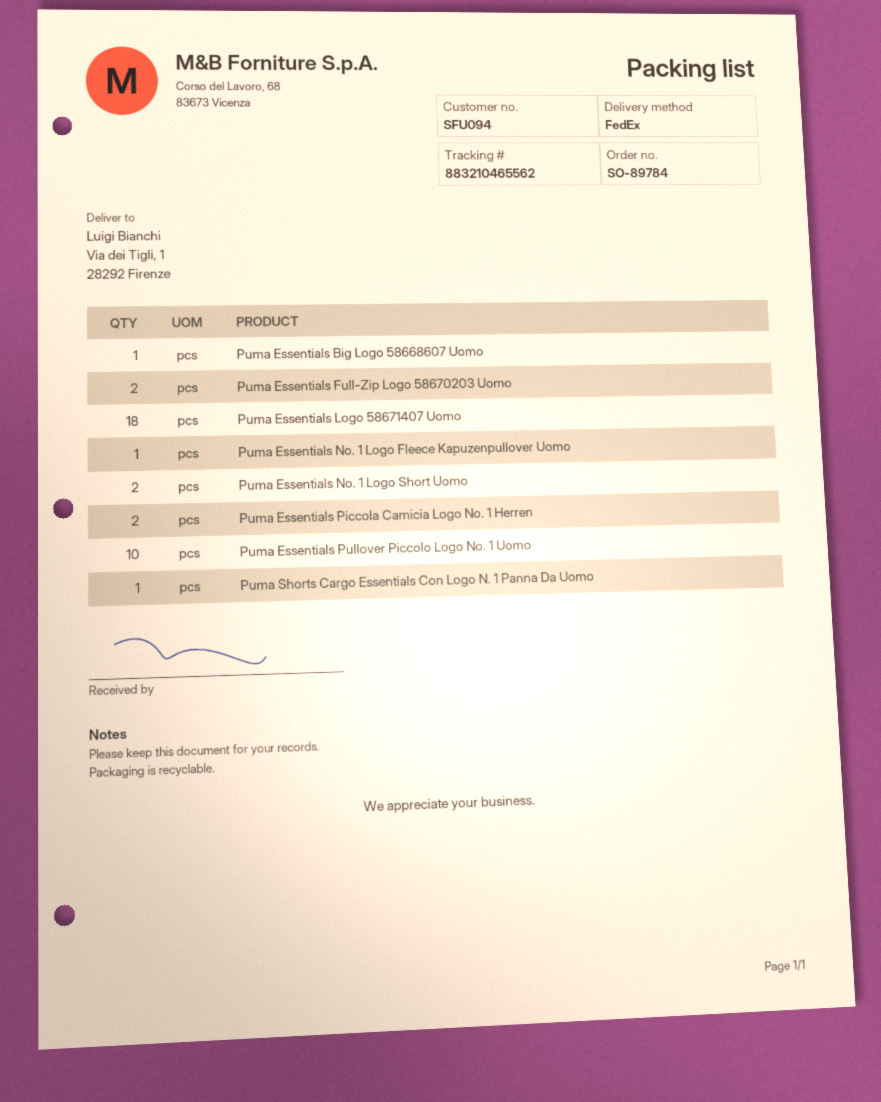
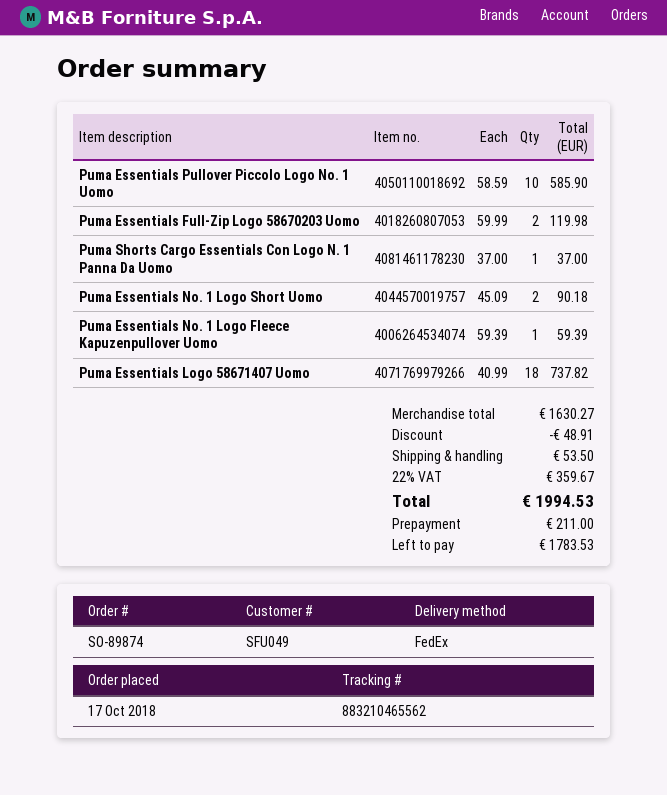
order number: SO-89784 -> SO-89874
customer number: SFU094 -> SFU049
Puma Essentials Big Logo 58668607 Uomo: 1 -> none
Puma Essentials Piccola Camicia Logo No. 1 Herren: 2 -> none

